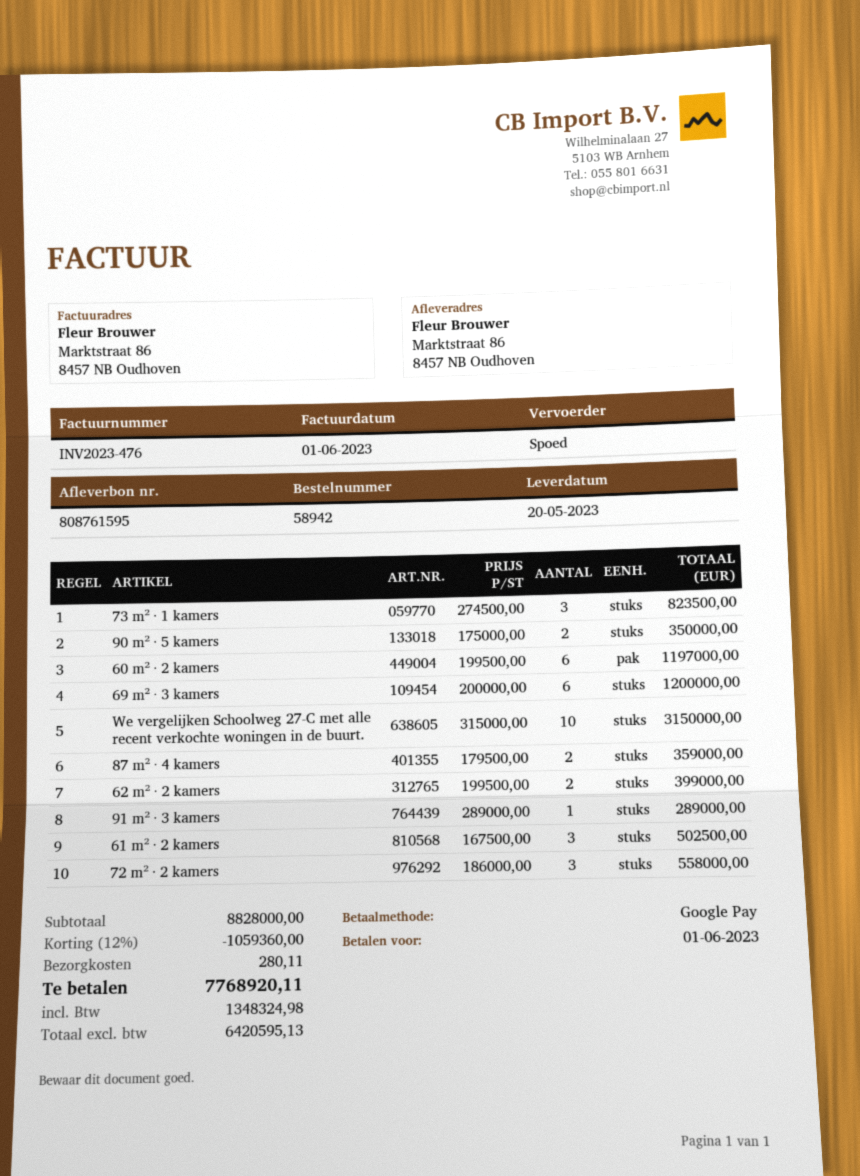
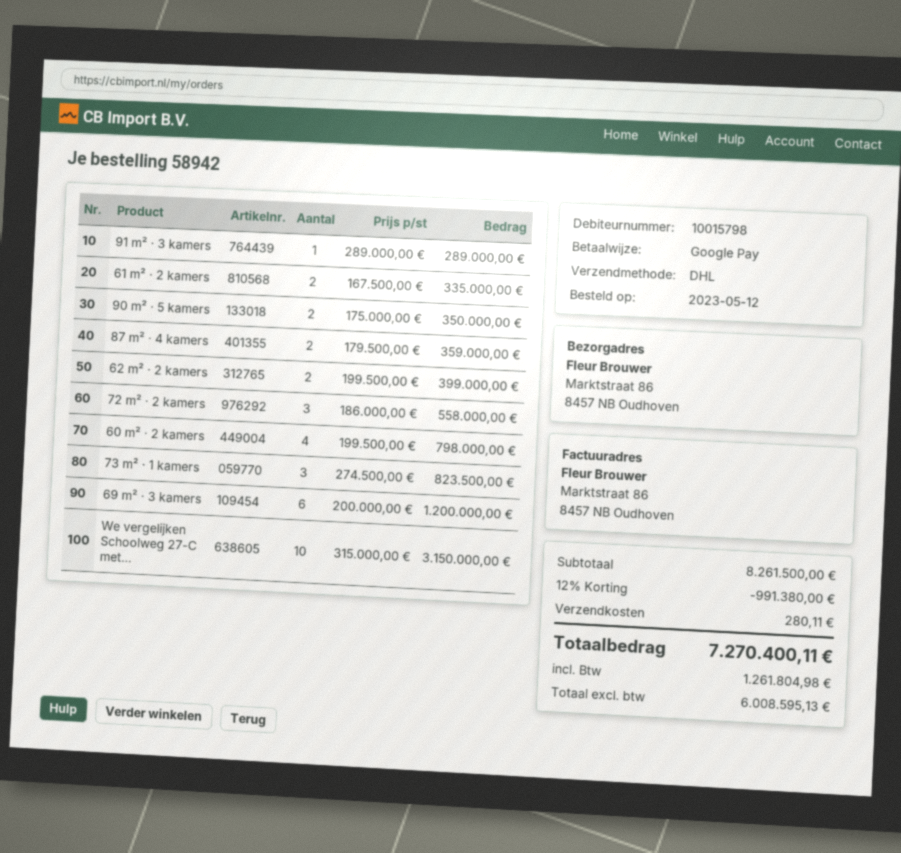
shipping method: express -> DHL
60 m² · 2 kamers: 6 x 199500.00 = 1197000.00 -> 4 x 199500.00 = 798000.00
61 m² · 2 kamers: 3 x 167500.00 = 502500.00 -> 2 x 167500.00 = 335000.00
subtotal: 8828000.00 -> 8261500.00
discount: 12% = 1059360.00 -> 12% = 991380.00
net: 6420595.13 -> 6008595.13
tax: 1348324.98 -> 1261804.98
total: 7768920.11 -> 7270400.11

